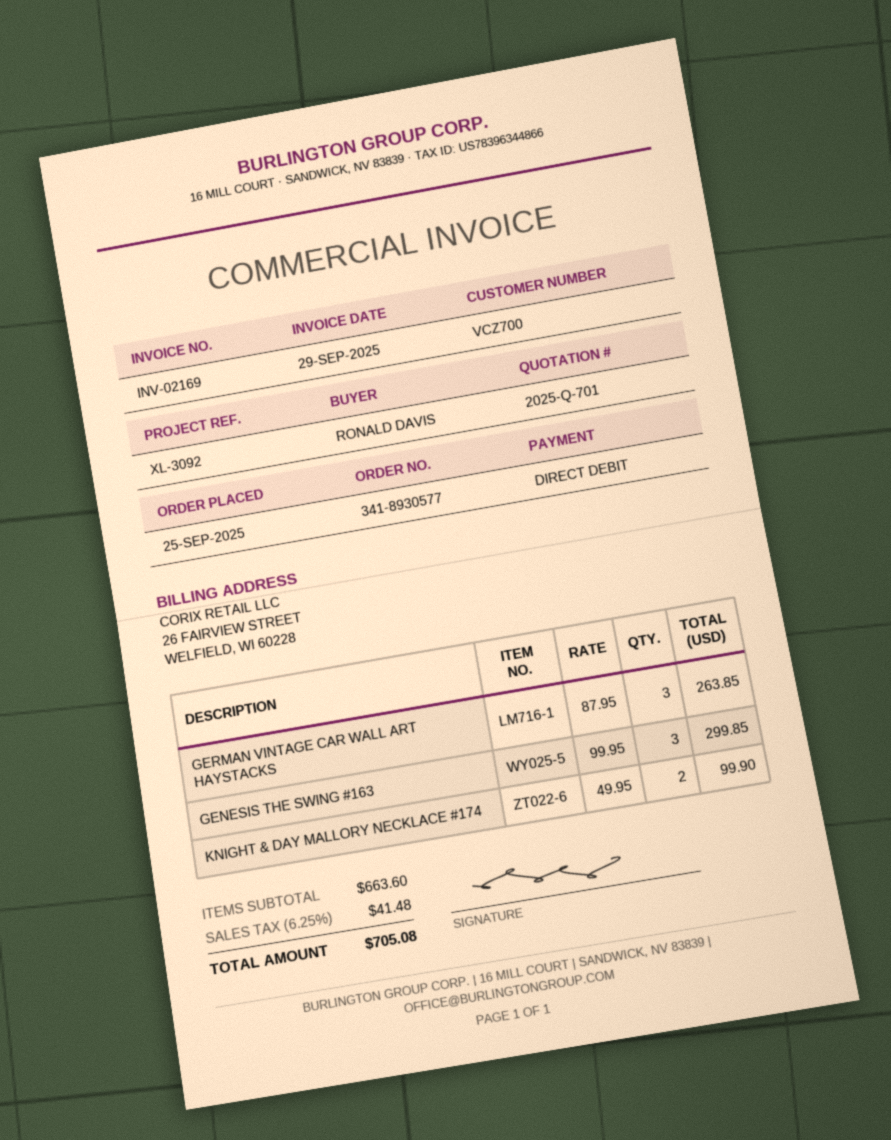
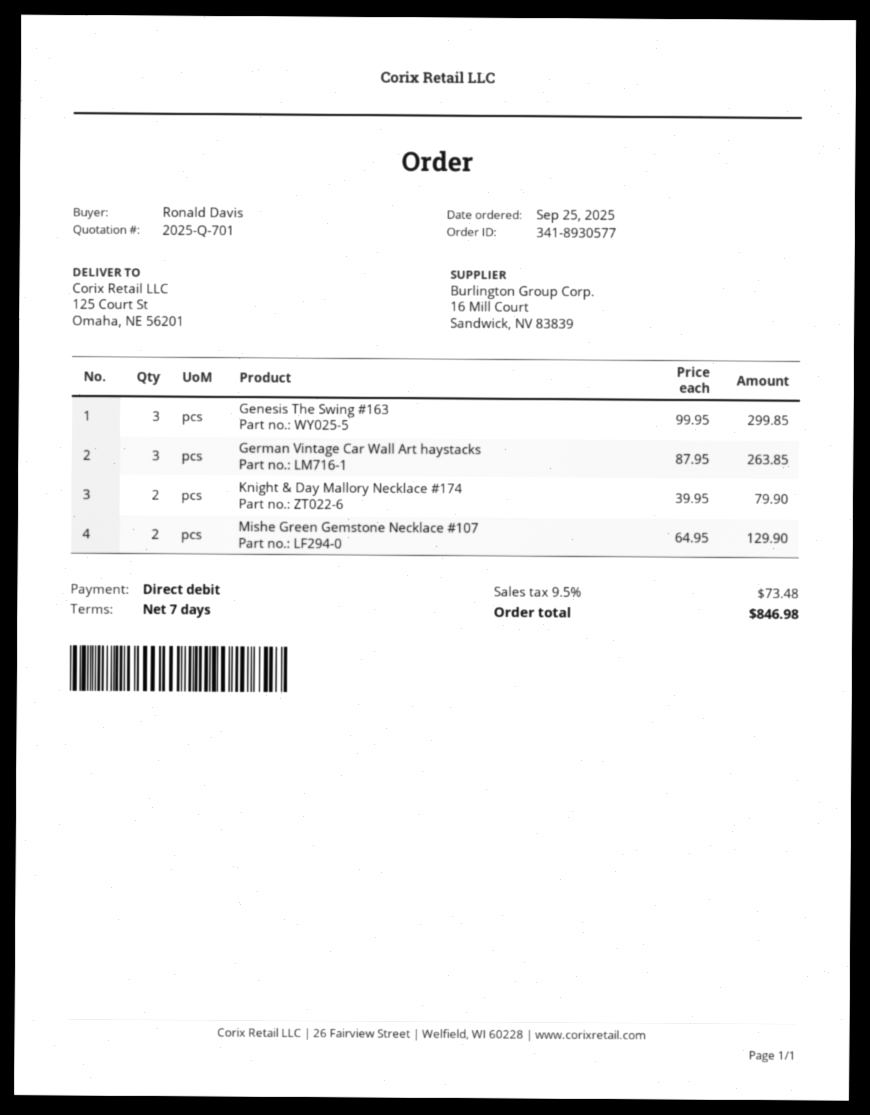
KNIGHT & DAY MALLORY NECKLACE #174: 2 x 49.95 = 99.90 -> 2 x 39.95 = 79.90
Mishe Green Gemstone Necklace #107: none -> 2 x 64.95 = 129.90
tax: 6.25% = 41.48 -> 9.5% = 73.48
total: 705.08 -> 846.98

